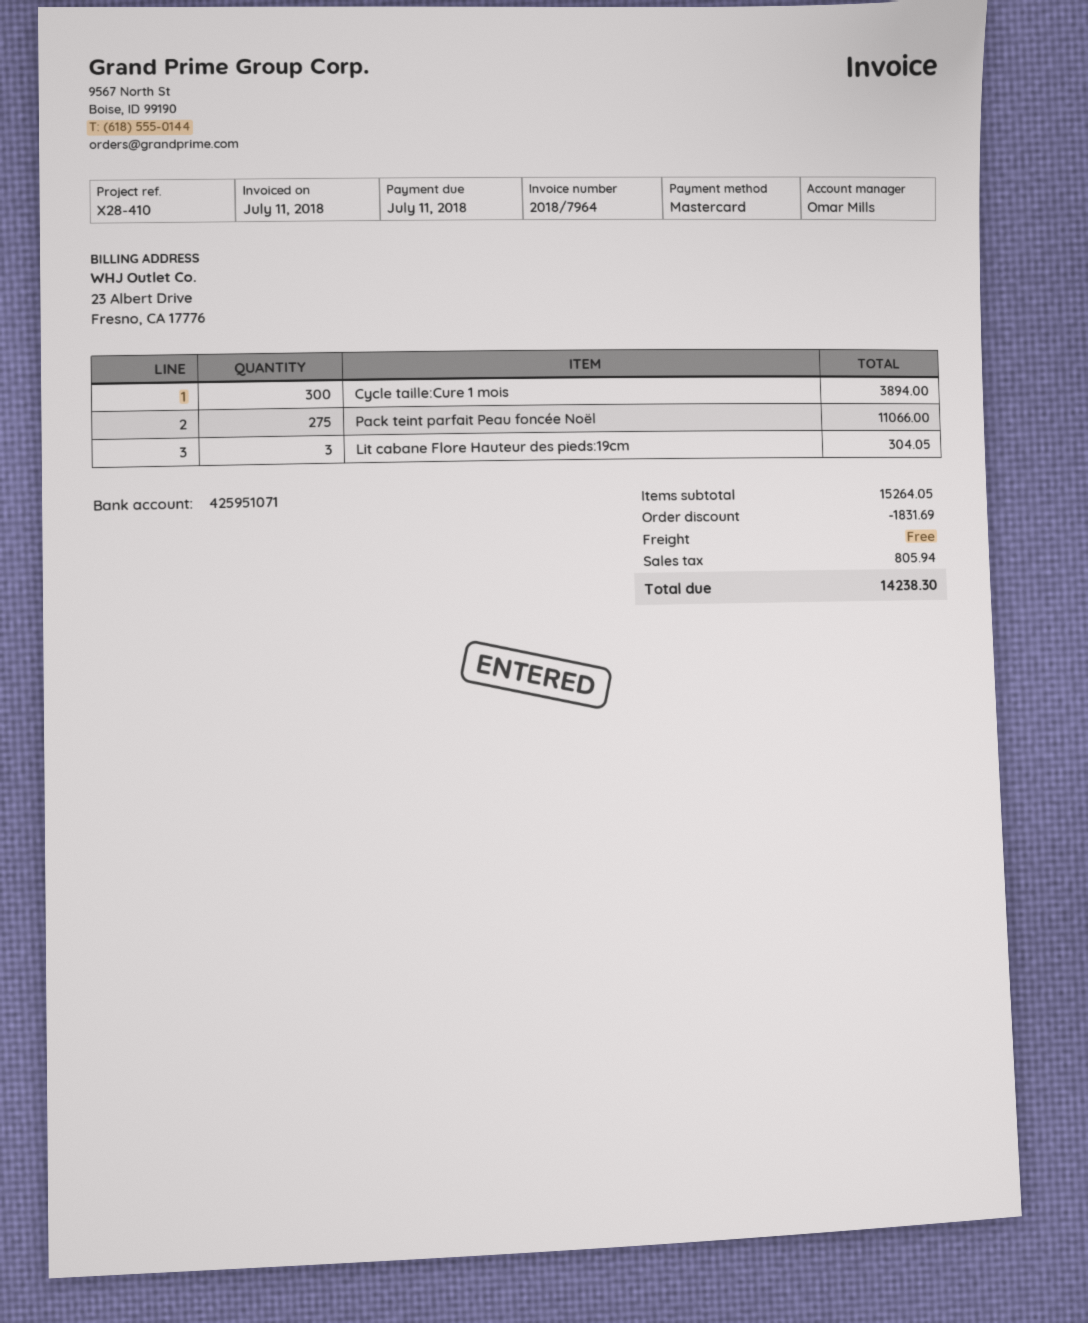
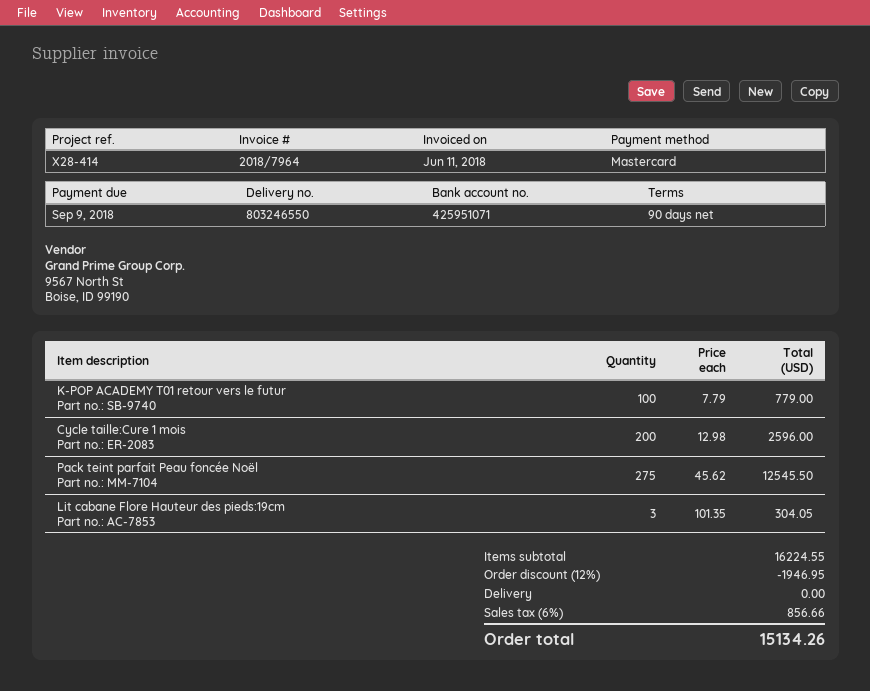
invoice date: 2018-07-11 -> 2018-06-11
due date: 2018-07-11 -> 2018-09-09
reference: X28-410 -> X28-414
Cycle taille:Cure 1 mois: 300 for 3894.00 -> 200 for 2596.00
Pack teint parfait Peau foncée Noël: 275 for 11066.00 -> 275 for 12545.50
K-POP ACADEMY T01 retour vers le futur: none -> 100 for 779.00
subtotal: 15264.05 -> 16224.55
discount: 1831.69 -> 1946.95
tax: 805.94 -> 856.66
total: 14238.30 -> 15134.26

